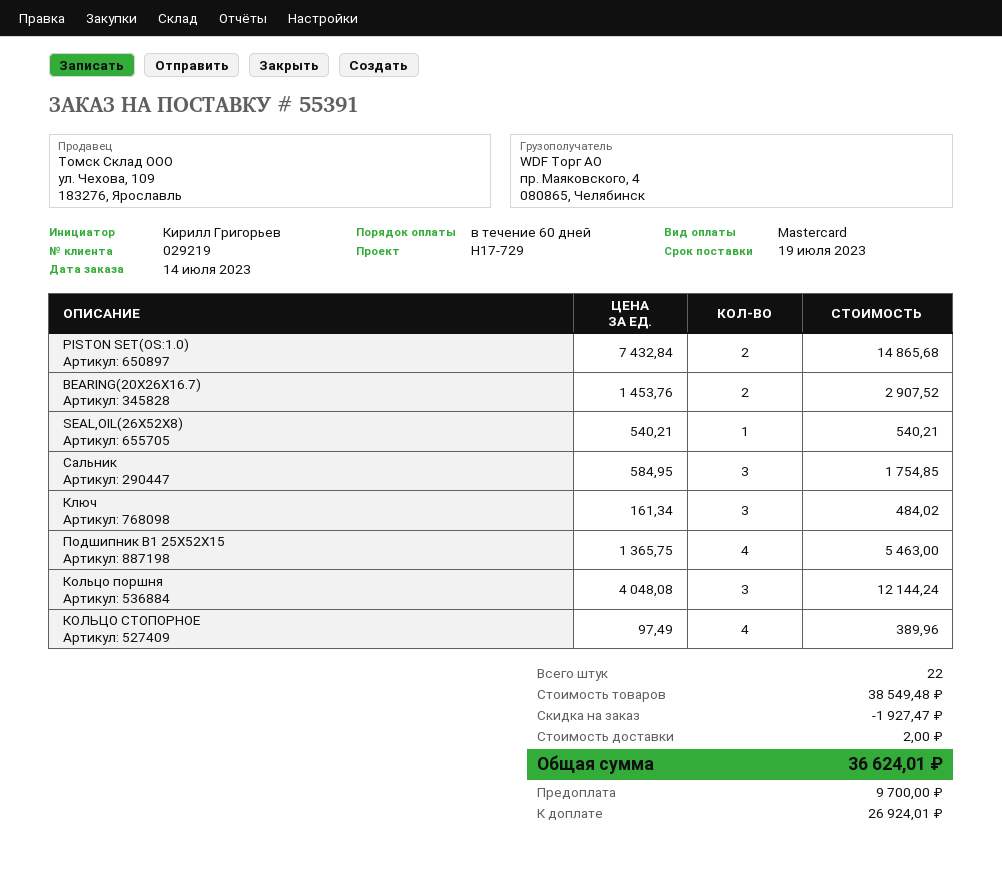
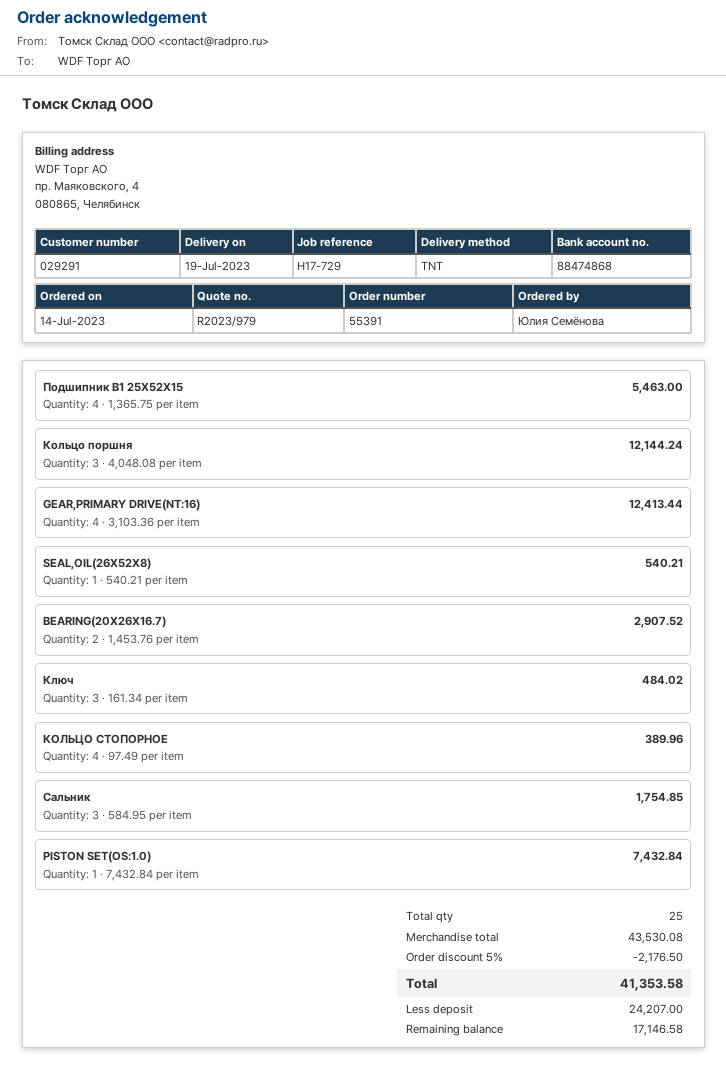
customer number: 029219 -> 029291
ordered by: Кирилл Григорьев -> Юлия Семёнова
PISTON SET(OS:1.0): 2 x 7432.84 = 14865.68 -> 1 x 7432.84 = 7432.84
GEAR,PRIMARY DRIVE(NT:16): none -> 4 x 3103.36 = 12413.44
total quantity: 22 -> 25
subtotal: 38549.48 -> 43530.08
discount: 1927.47 -> 2176.50
shipping: 2.00 -> none
total: 36624.01 -> 41353.58
deposit: 9700.00 -> 24207.00
balance: 26924.01 -> 17146.58

